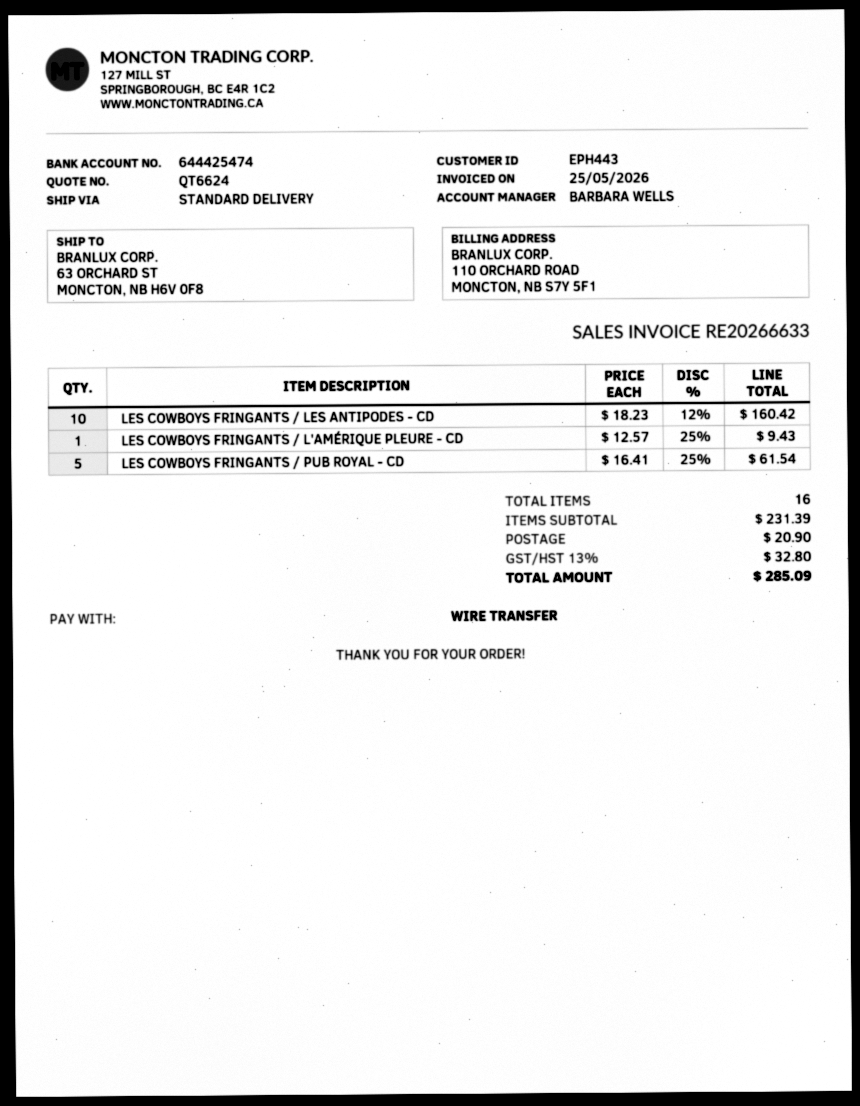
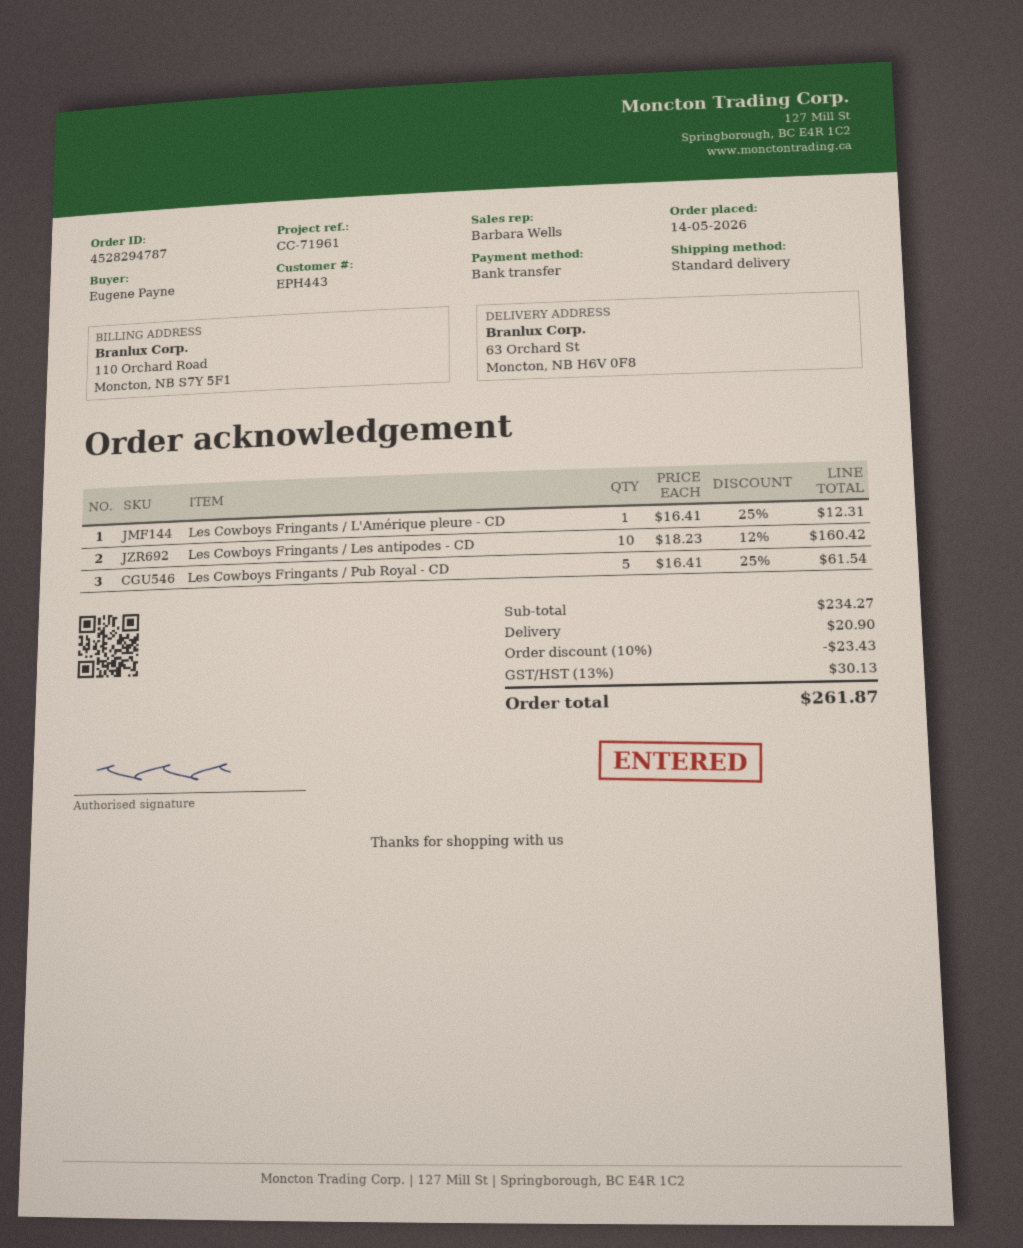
LES COWBOYS FRINGANTS / L'AMÉRIQUE PLEURE - CD: 1 x 12.57 - 25% = 9.43 -> 1 x 16.41 - 25% = 12.31
subtotal: 231.39 -> 234.27
discount: none -> 10% = 23.43
tax: 13% = 32.80 -> 13% = 30.13
total: 285.09 -> 261.87

